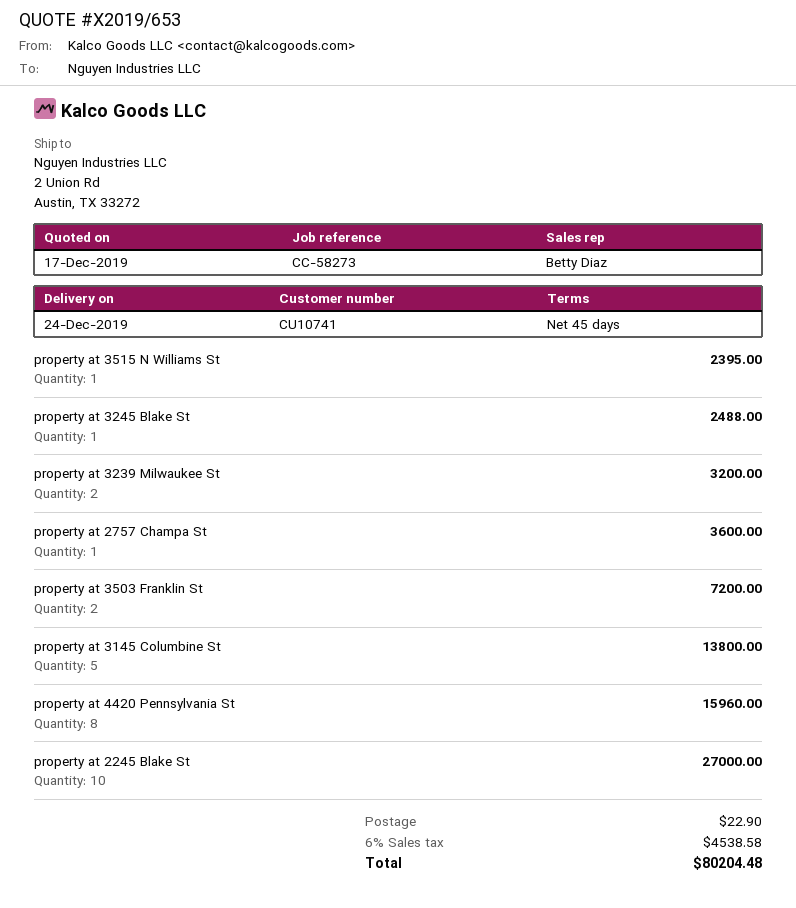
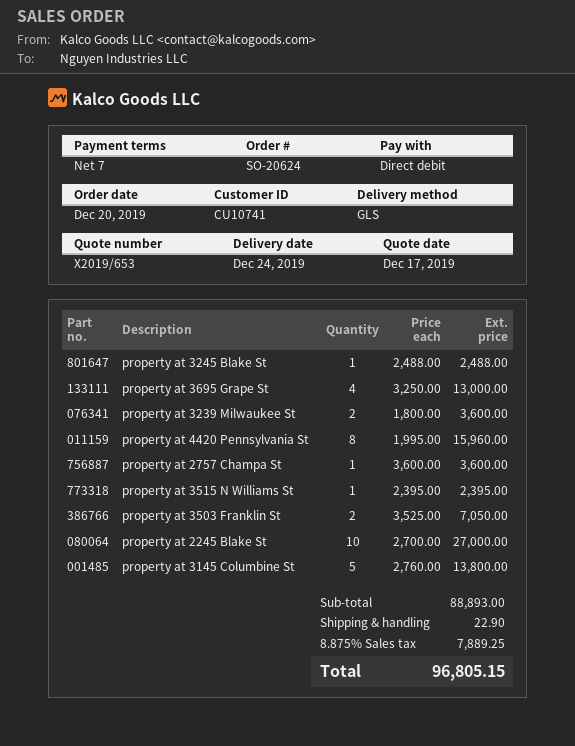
payment terms: 45 days -> 7 days
property at 3239 Milwaukee St: 2 for 3200.00 -> 2 for 3600.00
property at 3503 Franklin St: 2 for 7200.00 -> 2 for 7050.00
property at 3695 Grape St: none -> 4 for 13000.00
tax: 6% = 4538.58 -> 8.875% = 7889.25
total: 80204.48 -> 96805.15

